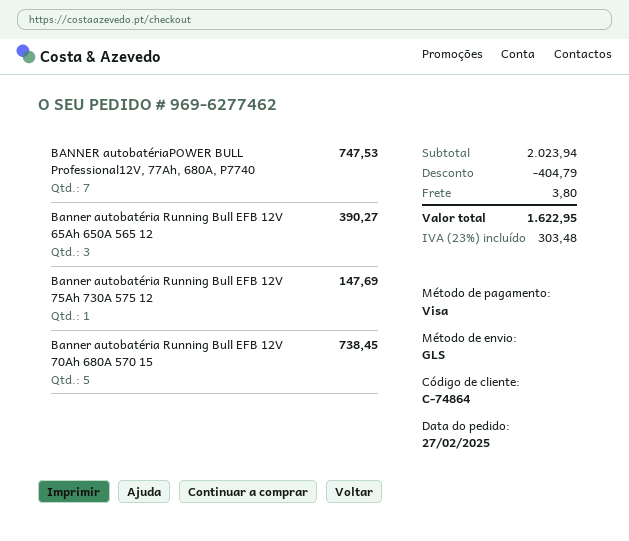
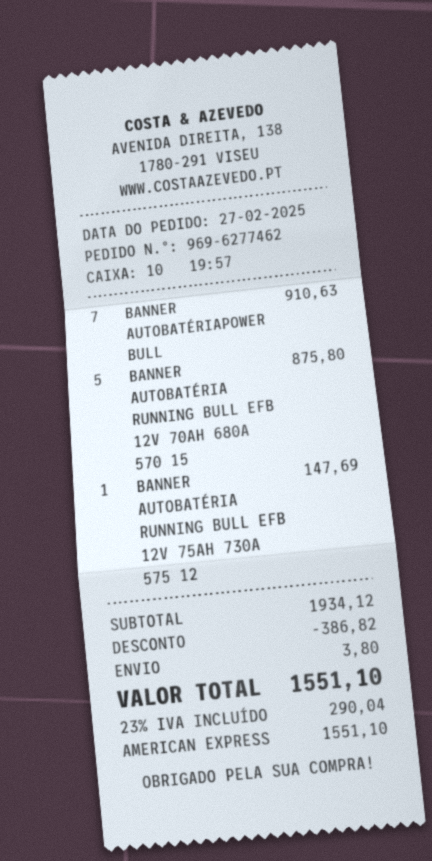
payment method: Visa -> American Express
BANNER autobatériaPOWER BULL Professional12V, 77Ah, 680A, P7740: 7 for 747.53 -> 7 for 910.63
Banner autobatéria Running Bull EFB 12V 65Ah 650A 565 12: 3 for 390.27 -> none
Banner autobatéria Running Bull EFB 12V 70Ah 680A 570 15: 5 for 738.45 -> 5 for 875.80
subtotal: 2023.94 -> 1934.12
discount: 404.79 -> 386.82
tax: 23% = 303.48 -> 23% = 290.04
total: 1622.95 -> 1551.10

